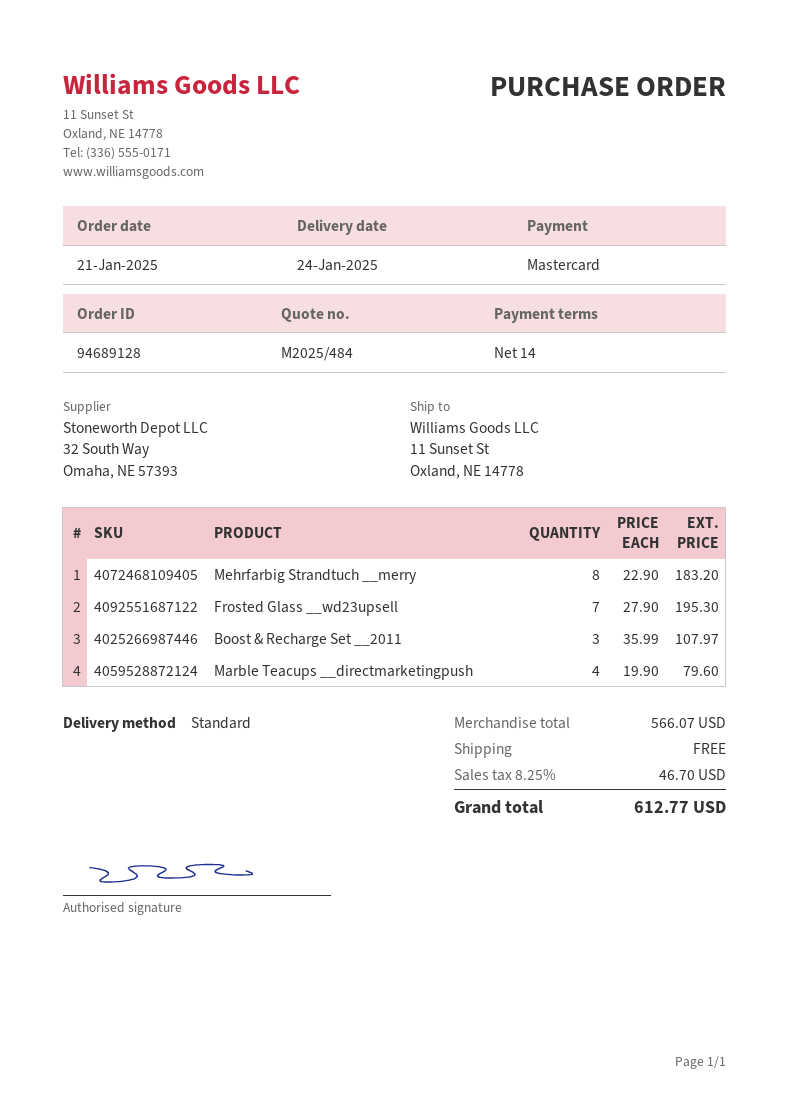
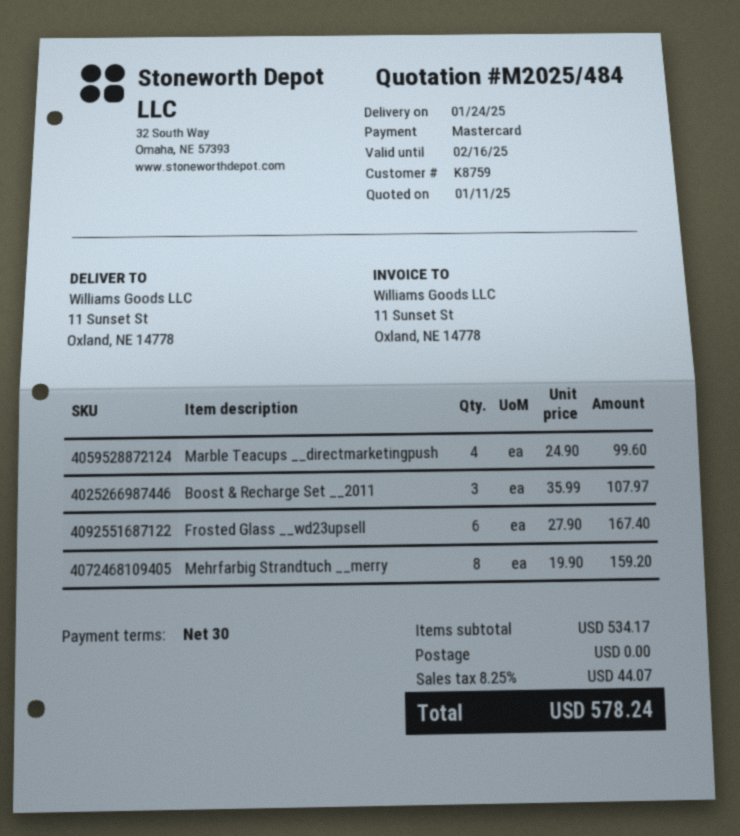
payment terms: 14 days -> 30 days
Mehrfarbig Strandtuch __merry: 8 x 22.90 = 183.20 -> 8 x 19.90 = 159.20
Frosted Glass __wd23upsell: 7 x 27.90 = 195.30 -> 6 x 27.90 = 167.40
Marble Teacups __directmarketingpush: 4 x 19.90 = 79.60 -> 4 x 24.90 = 99.60
subtotal: 566.07 -> 534.17
tax: 8.25% = 46.70 -> 8.25% = 44.07
total: 612.77 -> 578.24

